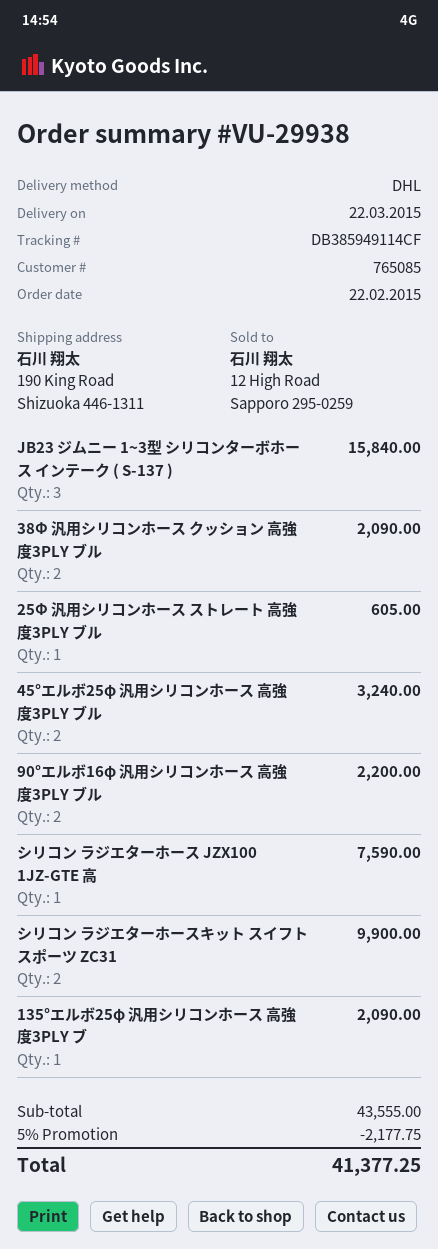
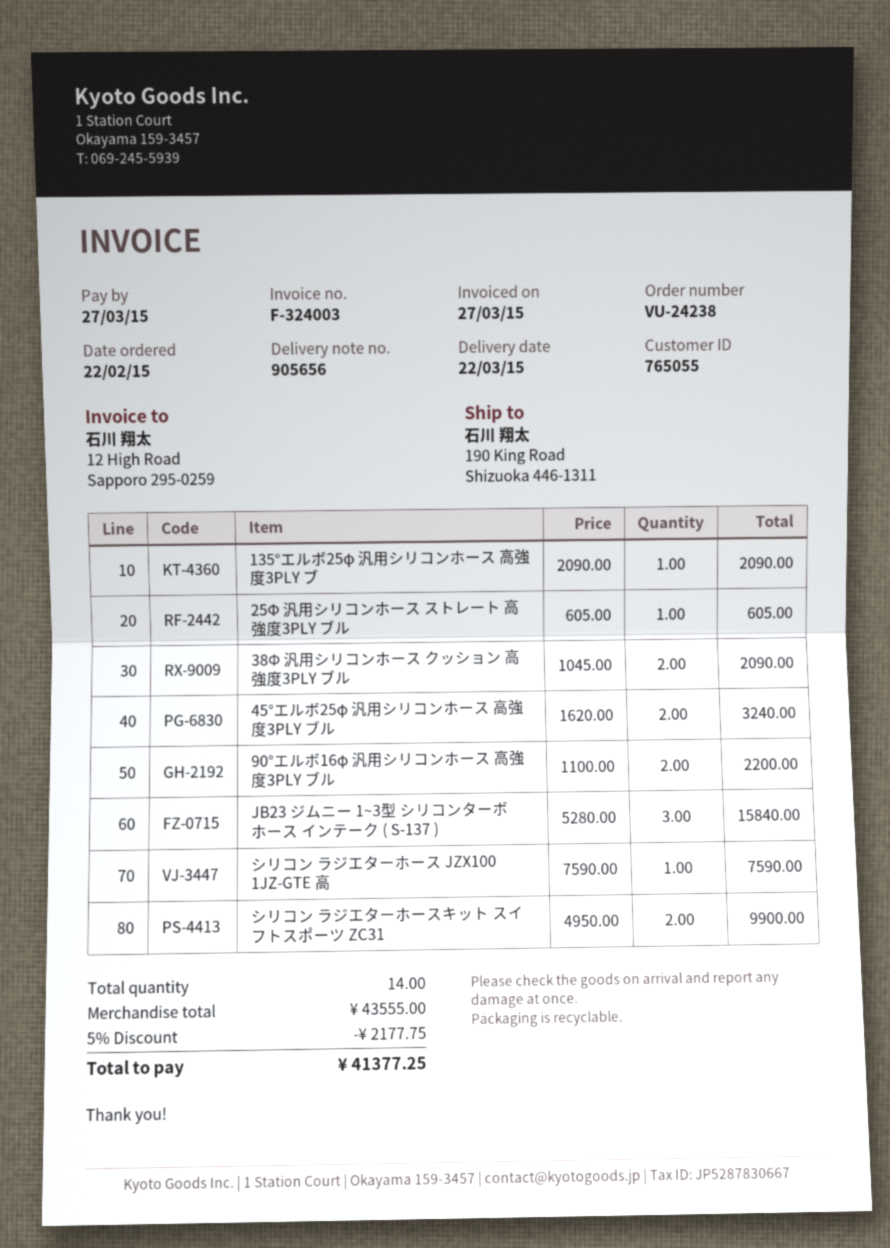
order number: VU-29938 -> VU-24238
customer number: 765085 -> 765055

